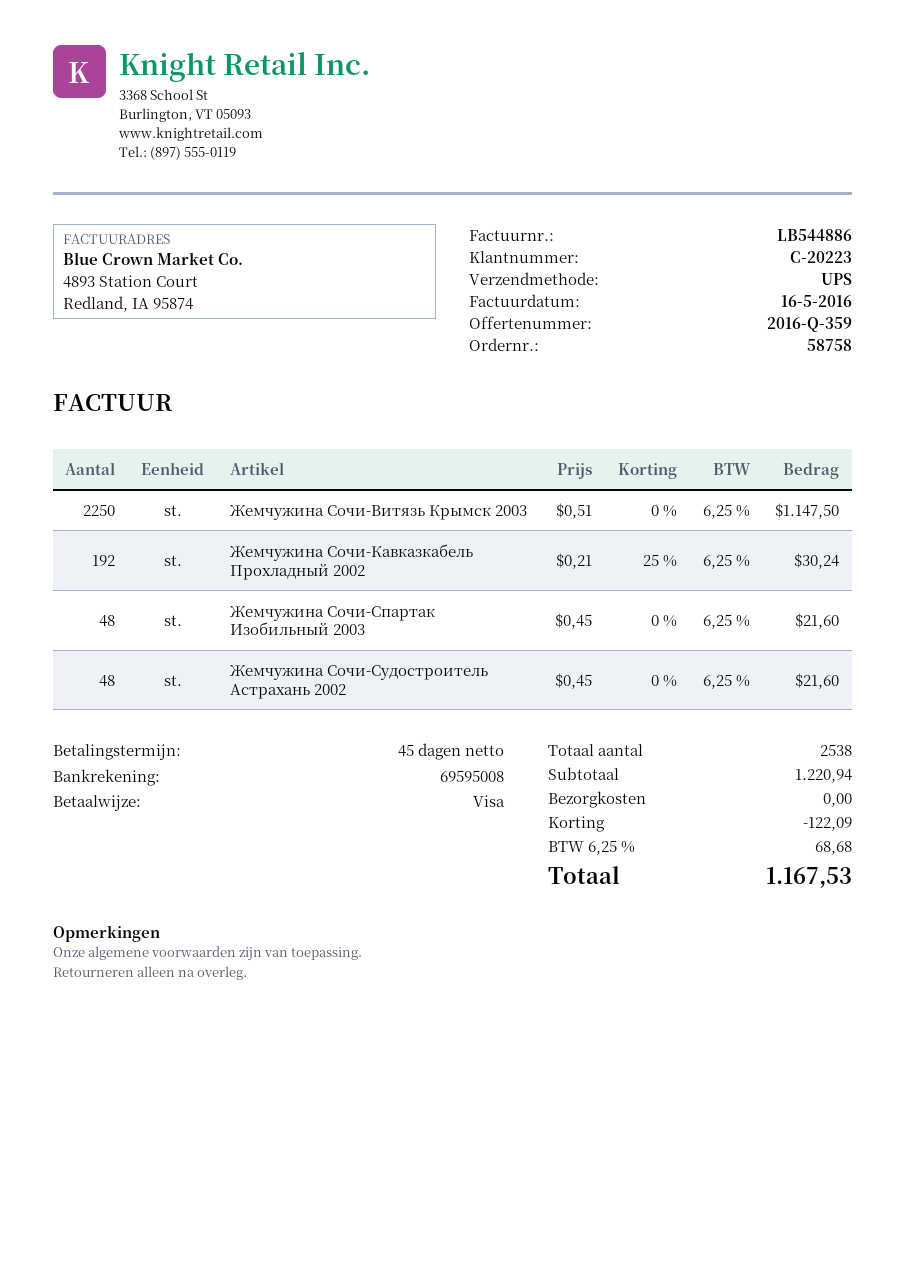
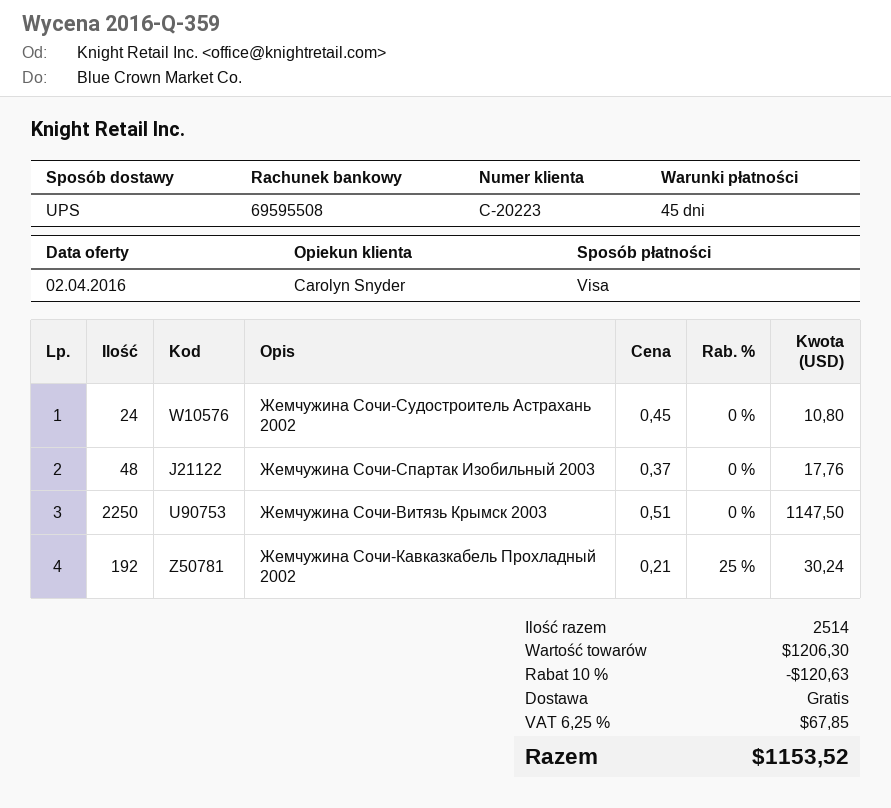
bank account: 69595008 -> 69595508
Жемчужина Сочи-Спартак Изобильный 2003: 48 x 0.45 = 21.60 -> 48 x 0.37 = 17.76
Жемчужина Сочи-Судостроитель Астрахань 2002: 48 x 0.45 = 21.60 -> 24 x 0.45 = 10.80
total quantity: 2538 -> 2514
subtotal: 1220.94 -> 1206.30
discount: 122.09 -> 120.63
tax: 6.25% = 68.68 -> 6.25% = 67.85
total: 1167.53 -> 1153.52

